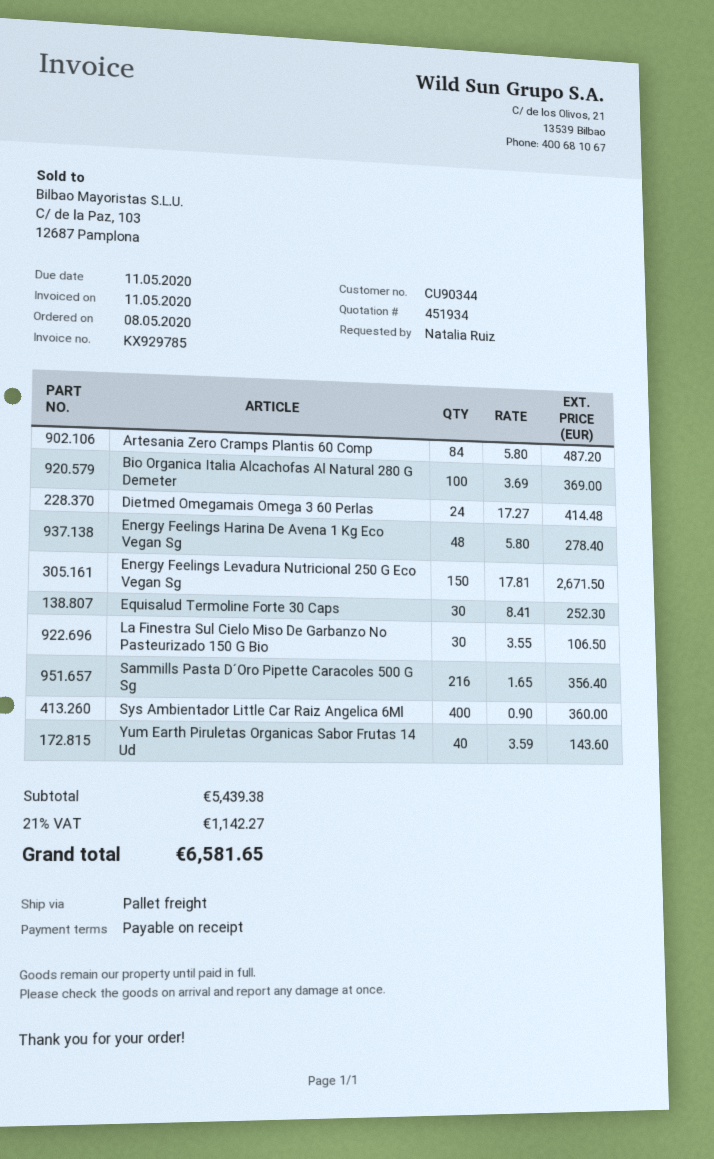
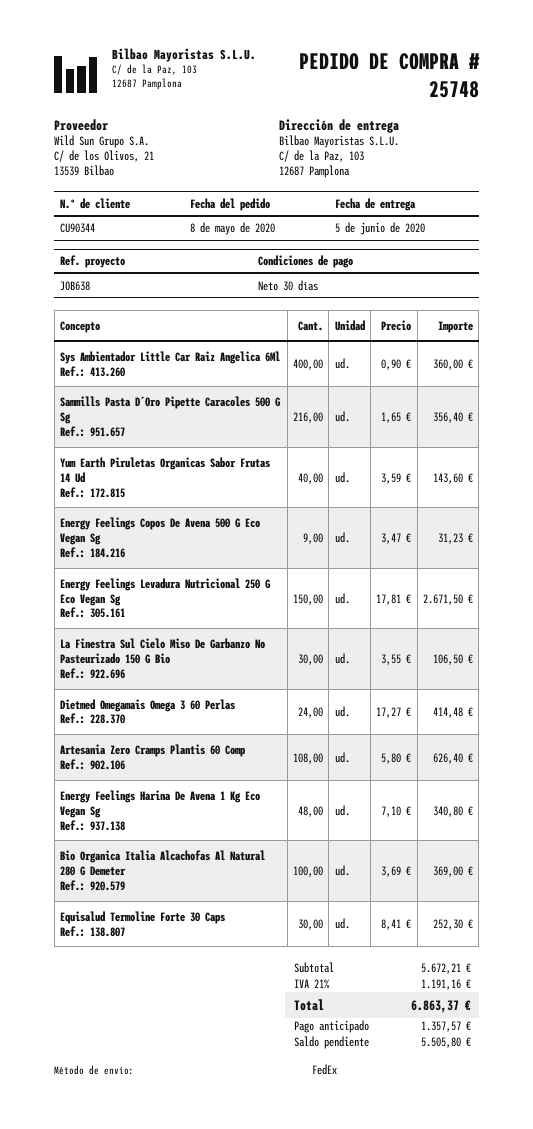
payment terms: on receipt -> 30 days
shipping method: pallet freight -> FedEx
Artesania Zero Cramps Plantis 60 Comp: 84 x 5.80 = 487.20 -> 108 x 5.80 = 626.40
Energy Feelings Harina De Avena 1 Kg Eco Vegan Sg: 48 x 5.80 = 278.40 -> 48 x 7.10 = 340.80
Energy Feelings Copos De Avena 500 G Eco Vegan Sg: none -> 9 x 3.47 = 31.23
subtotal: 5439.38 -> 5672.21
tax: 21% = 1142.27 -> 21% = 1191.16
total: 6581.65 -> 6863.37

